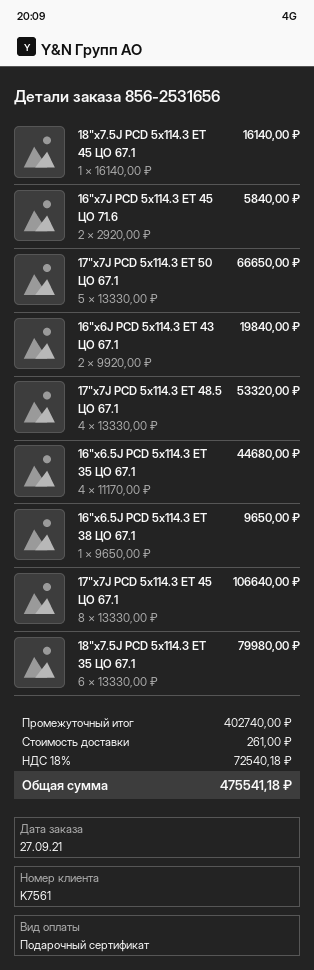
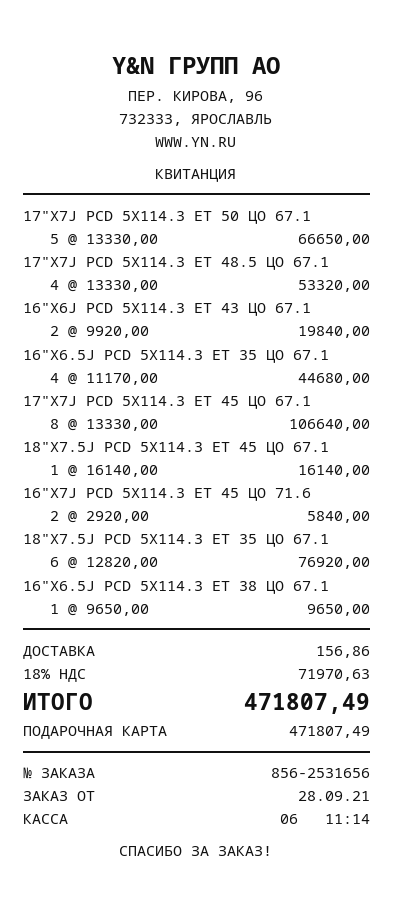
order date: 2021-09-27 -> 2021-09-28
18"x7.5J PCD 5x114.3 ЕТ 35 ЦО 67.1: 6 x 13330.00 = 79980.00 -> 6 x 12820.00 = 76920.00
shipping: 261.00 -> 156.86
tax: 18% = 72540.18 -> 18% = 71970.63
total: 475541.18 -> 471807.49

